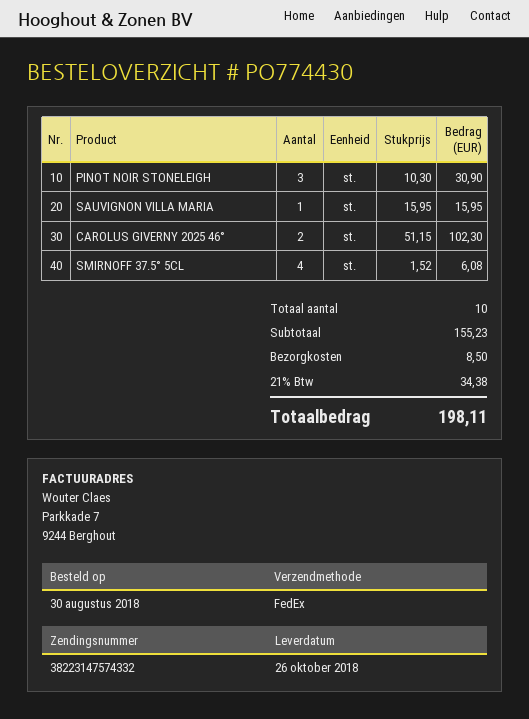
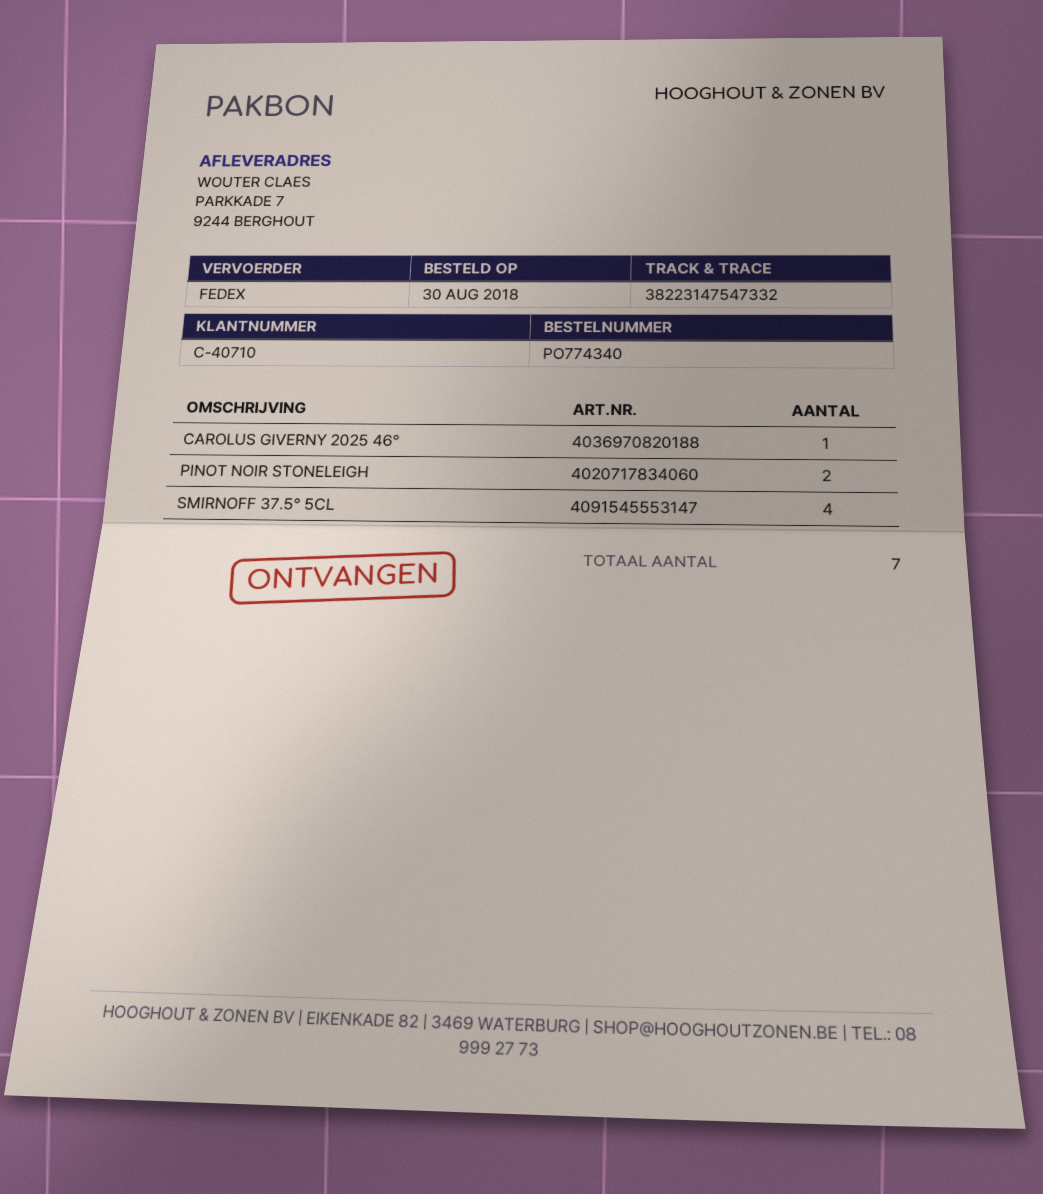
order number: PO774430 -> PO774340
tracking number: 38223147574332 -> 38223147547332
PINOT NOIR STONELEIGH: 3 -> 2
SAUVIGNON VILLA MARIA: 1 -> none
CAROLUS GIVERNY 2025 46°: 2 -> 1
total quantity: 10 -> 7

